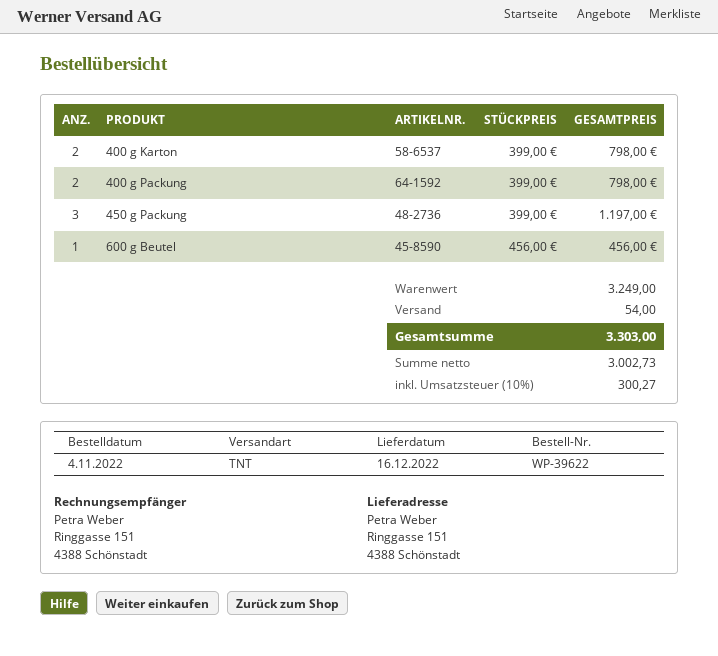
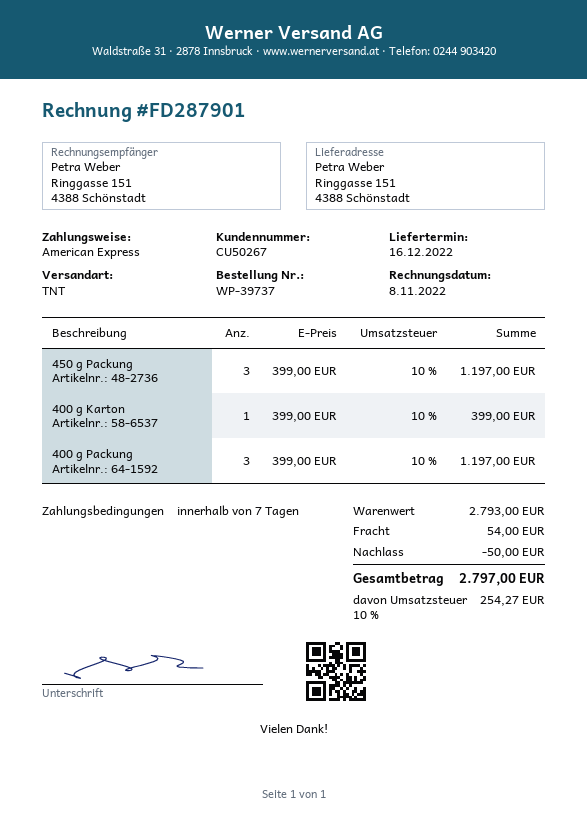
order number: WP-39622 -> WP-39737
400 g Karton: 2 x 399.00 = 798.00 -> 1 x 399.00 = 399.00
400 g Packung: 2 x 399.00 = 798.00 -> 3 x 399.00 = 1197.00
600 g Beutel: 1 x 456.00 = 456.00 -> none
subtotal: 3249.00 -> 2793.00
discount: none -> 50.00
tax: 10% = 300.27 -> 10% = 254.27
total: 3303.00 -> 2797.00

